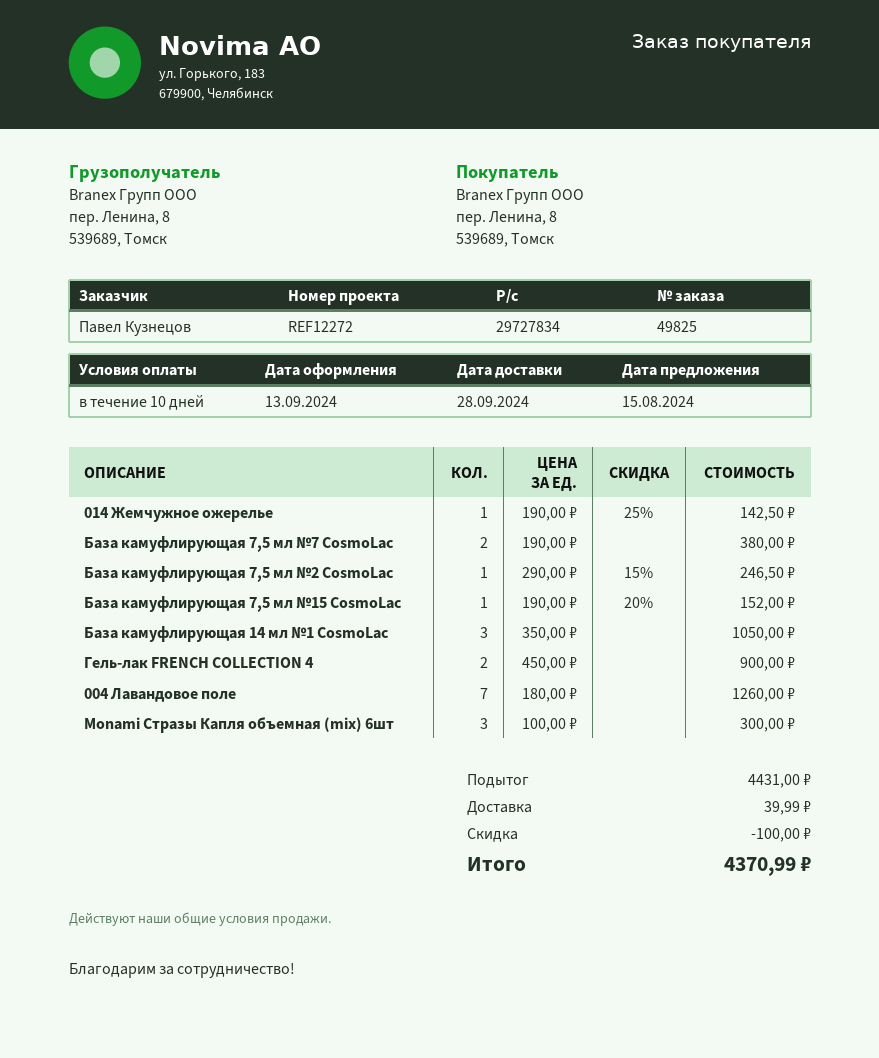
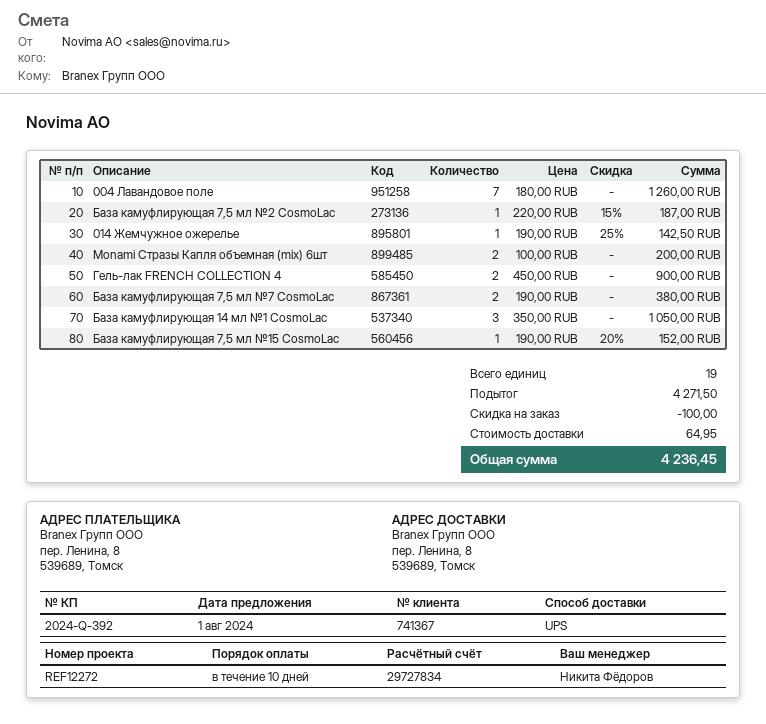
quote date: 2024-08-15 -> 2024-08-01
База камуфлирующая 7,5 мл №2 CosmoLac: 1 x 290.00 - 15% = 246.50 -> 1 x 220.00 - 15% = 187.00
Monami Стразы Капля объемная (mix) 6шт: 3 x 100.00 = 300.00 -> 2 x 100.00 = 200.00
subtotal: 4431.00 -> 4271.50
shipping: 39.99 -> 64.95
total: 4370.99 -> 4236.45

